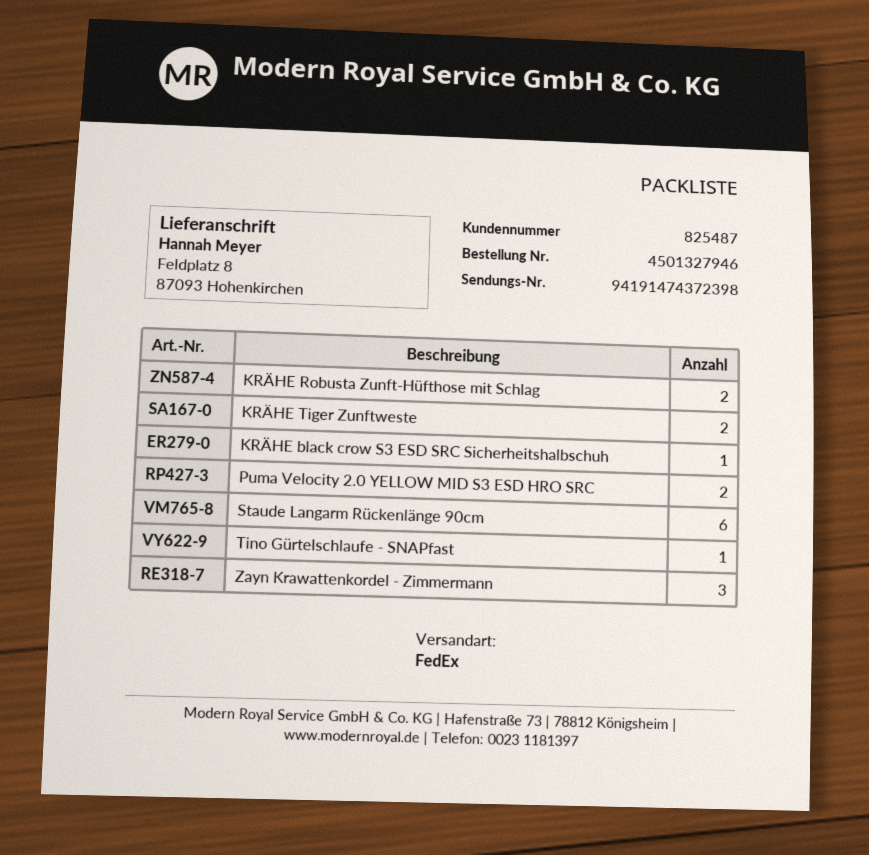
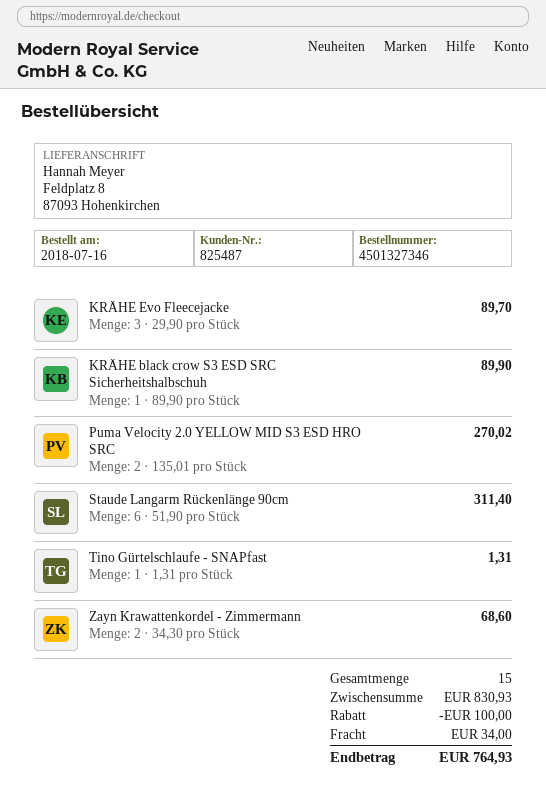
order number: 4501327946 -> 4501327346
KRÄHE Robusta Zunft-Hüfthose mit Schlag: 2 -> none
KRÄHE Tiger Zunftweste: 2 -> none
Zayn Krawattenkordel - Zimmermann: 3 -> 2
KRÄHE Evo Fleecejacke: none -> 3

